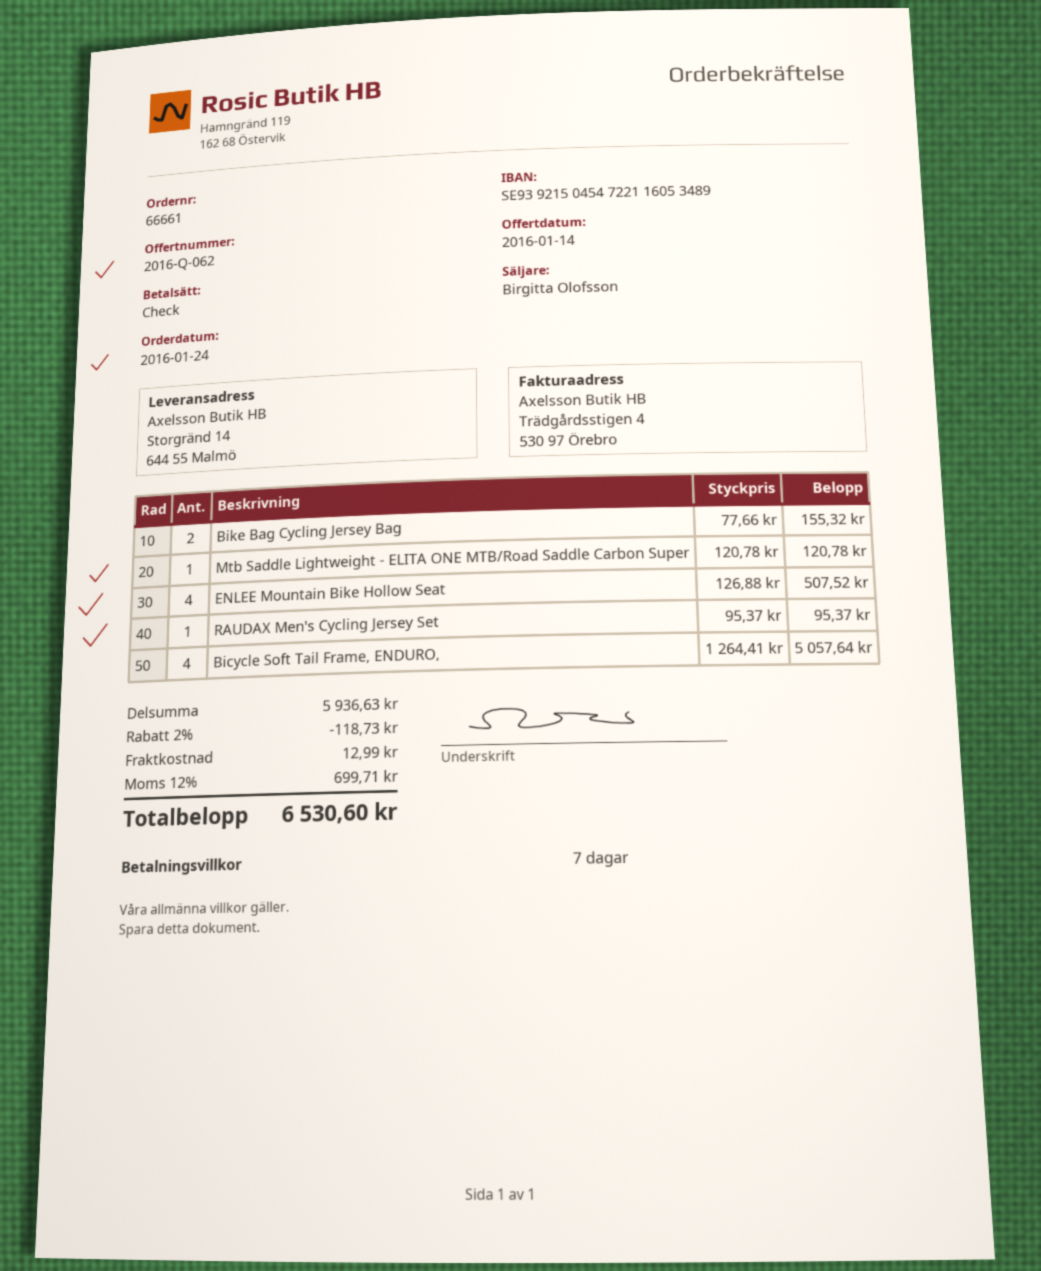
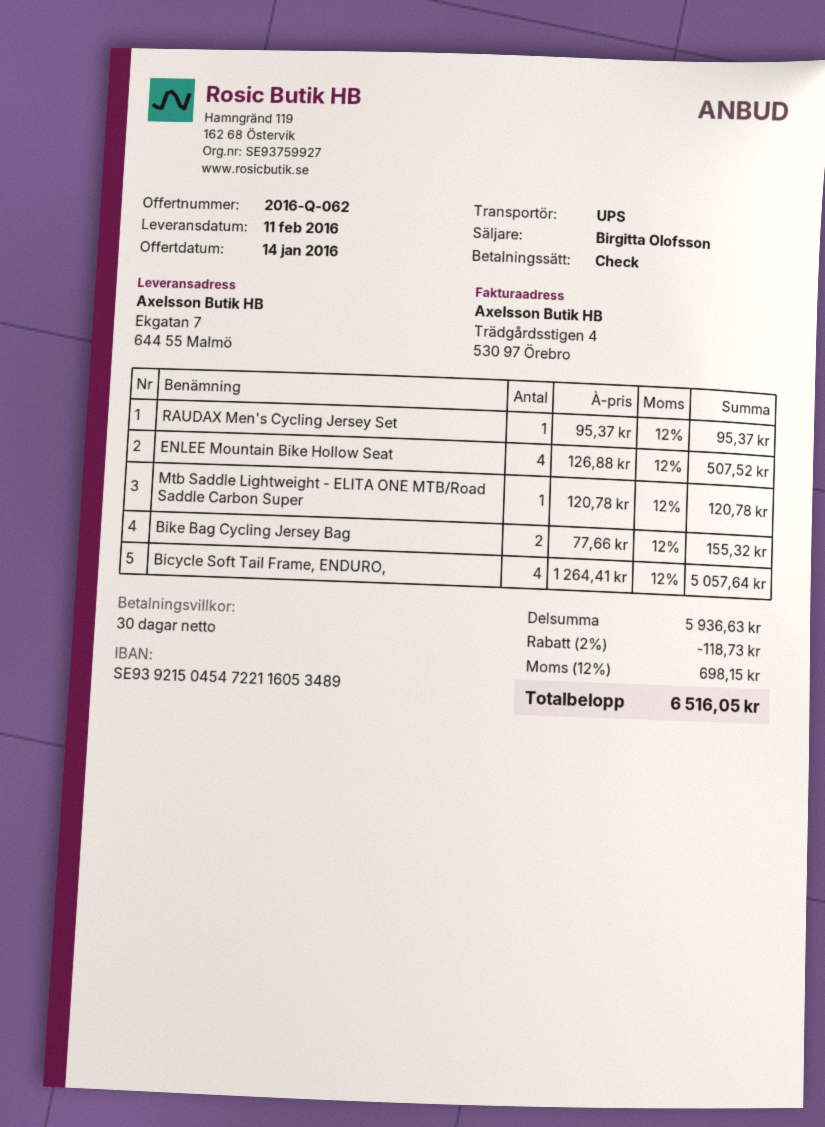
payment terms: 7 days -> 30 days
ship to: Storgränd 14, 644 55 Malmö -> Ekgatan 7, 644 55 Malmö
shipping: 12.99 -> none
tax: 12% = 699.71 -> 12% = 698.15
total: 6530.60 -> 6516.05

